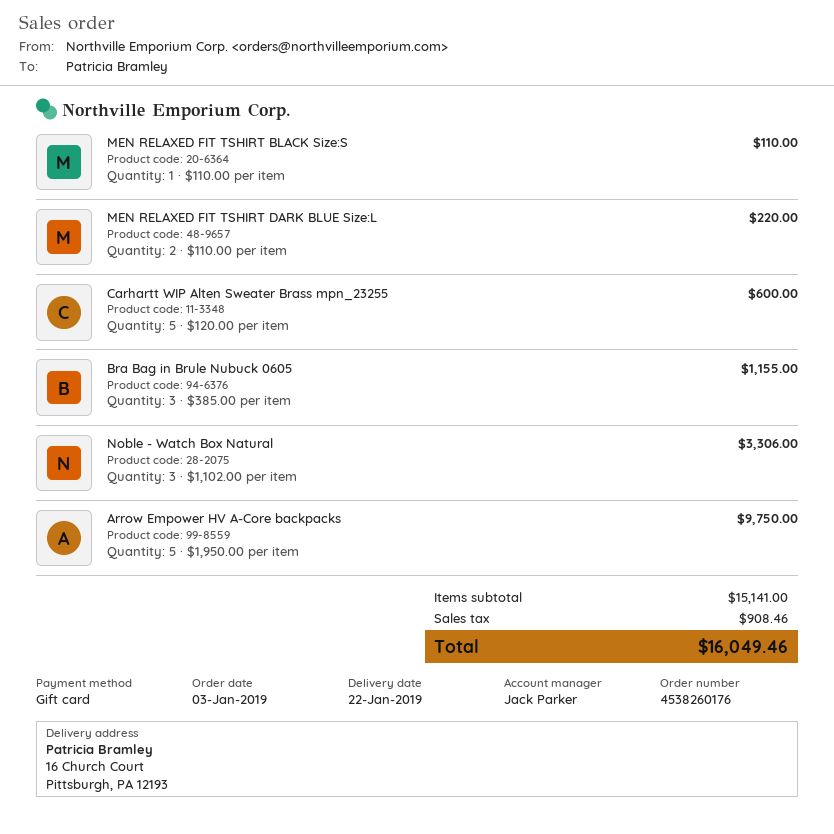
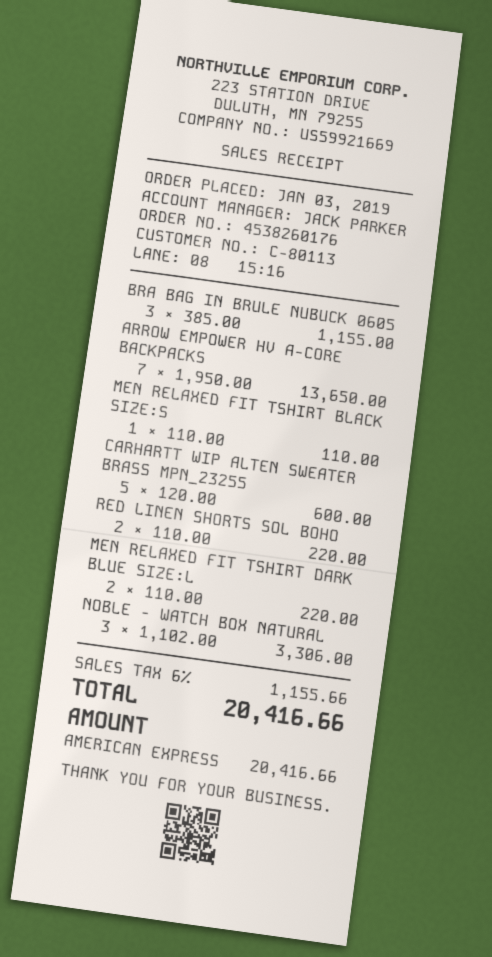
payment method: gift card -> American Express
Arrow Empower HV A-Core backpacks: 5 x 1950.00 = 9750.00 -> 7 x 1950.00 = 13650.00
RED LINEN SHORTS SOL BOHO: none -> 2 x 110.00 = 220.00
tax: 908.46 -> 1155.66
total: 16049.46 -> 20416.66

